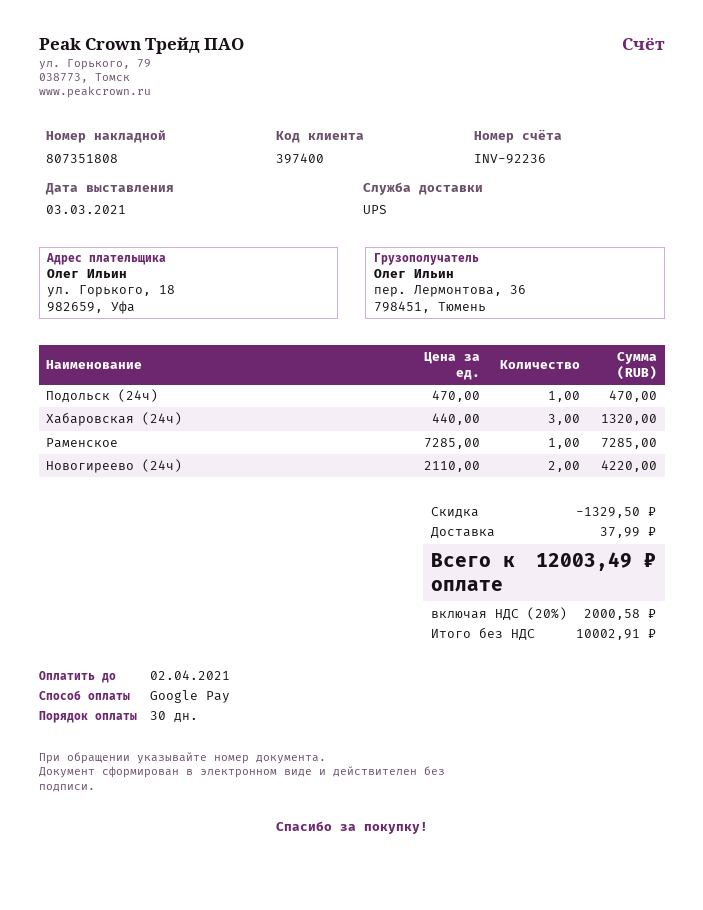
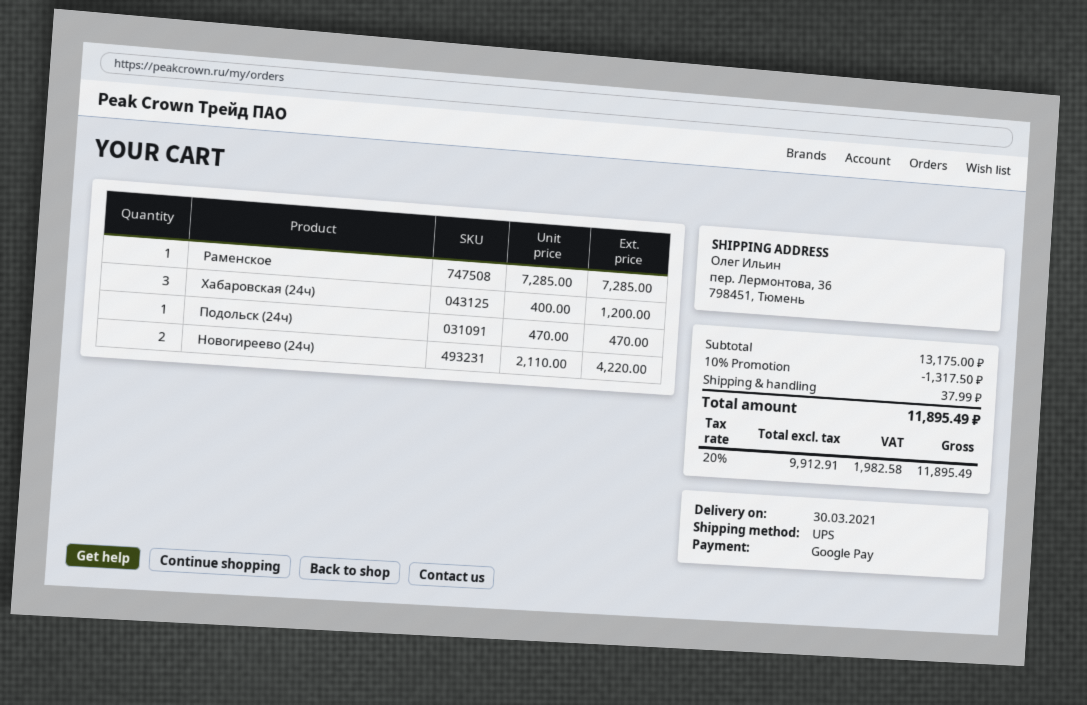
Хабаровская (24ч): 3 x 440.00 = 1320.00 -> 3 x 400.00 = 1200.00
discount: 1329.50 -> 1317.50
net: 10002.91 -> 9912.91
tax: 20% = 2000.58 -> 20% = 1982.58
total: 12003.49 -> 11895.49

